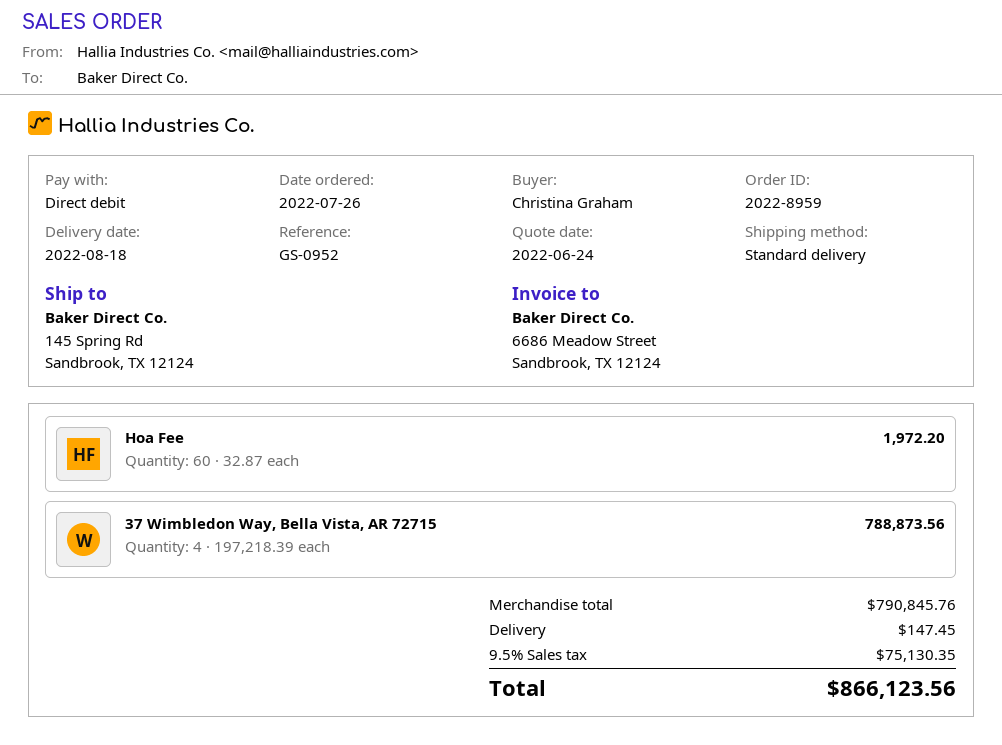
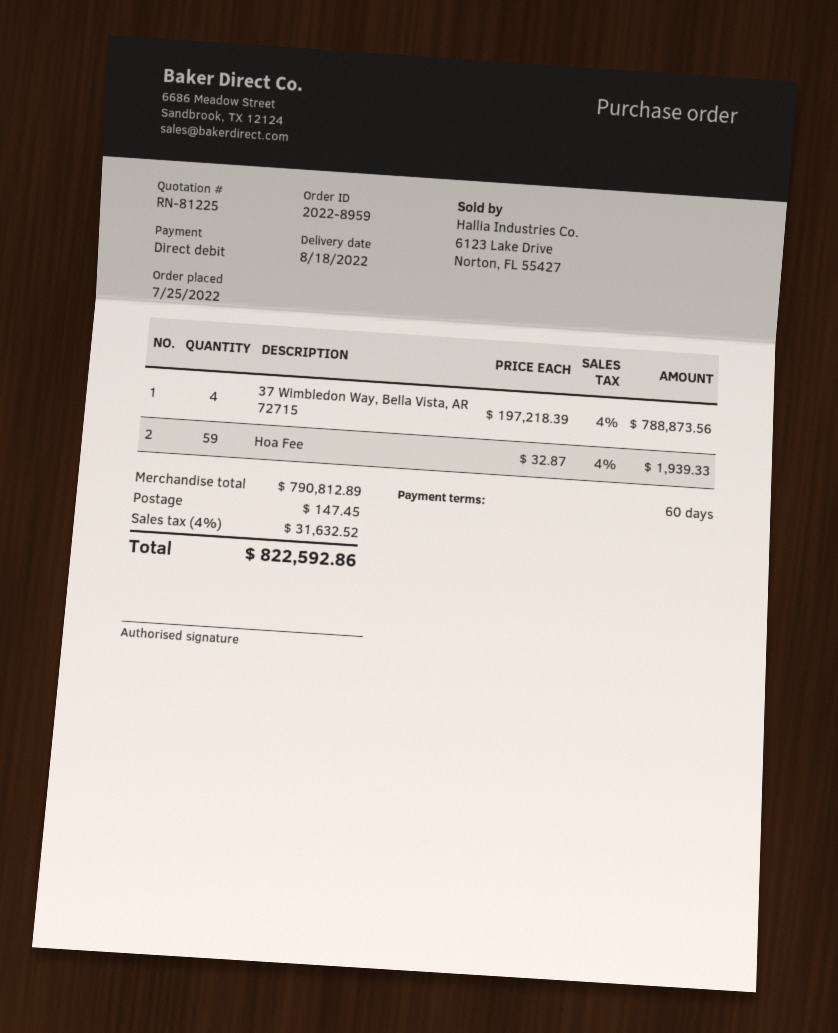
order date: 2022-07-26 -> 2022-07-25
Hoa Fee: 60 x 32.87 = 1972.20 -> 59 x 32.87 = 1939.33
subtotal: 790845.76 -> 790812.89
tax: 9.5% = 75130.35 -> 4% = 31632.52
total: 866123.56 -> 822592.86

